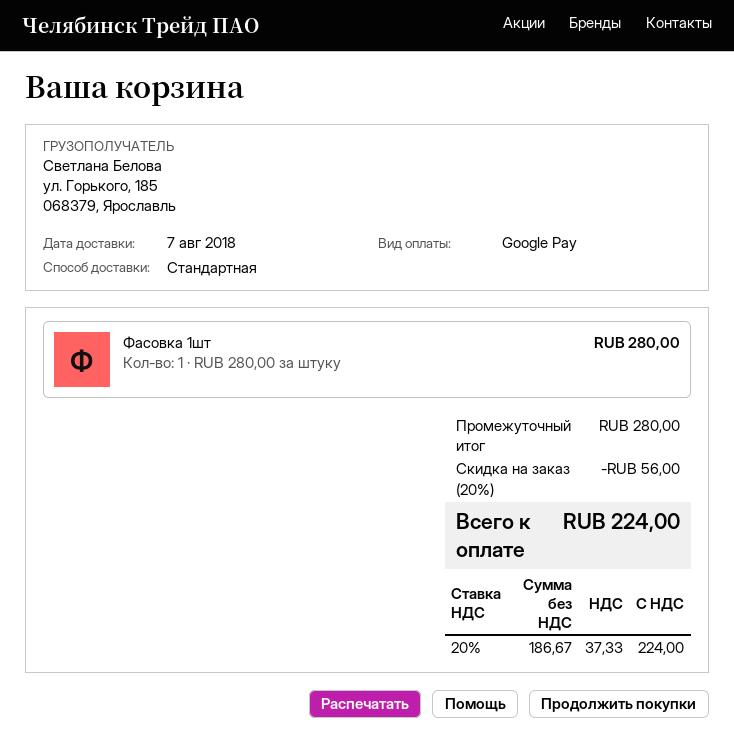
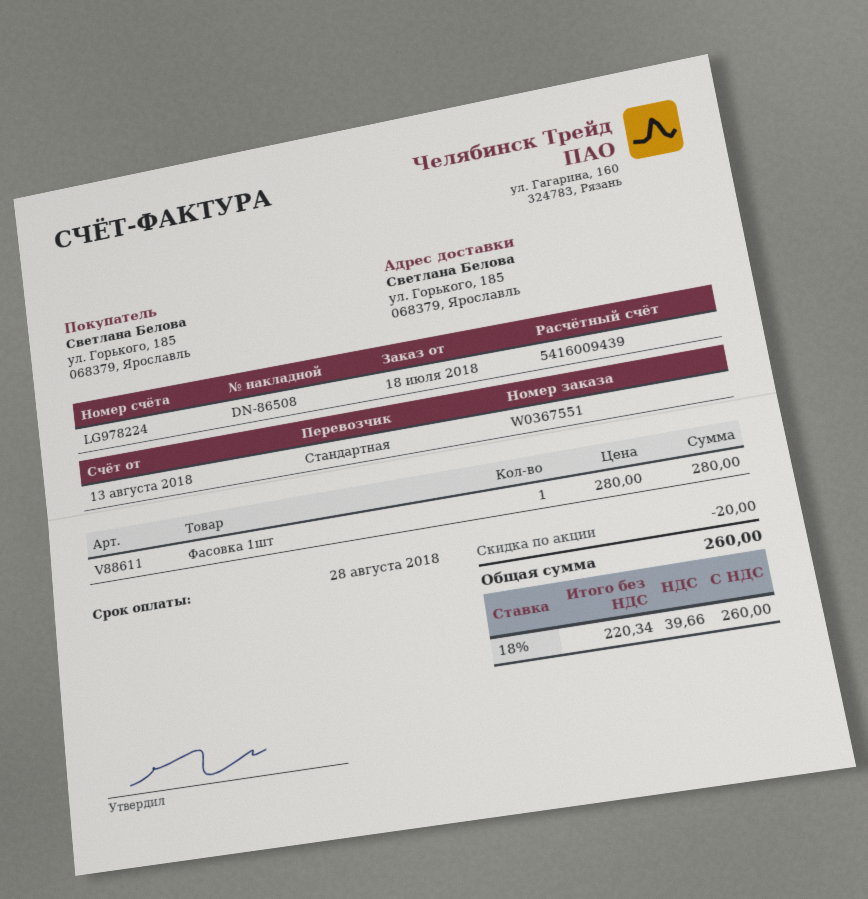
discount: 56.00 -> 20.00
net: 186.67 -> 220.34
tax: 20% = 37.33 -> 18% = 39.66
total: 224.00 -> 260.00

